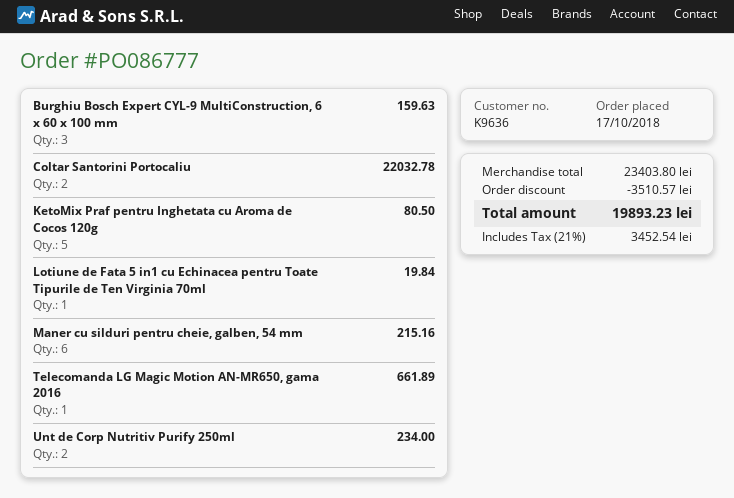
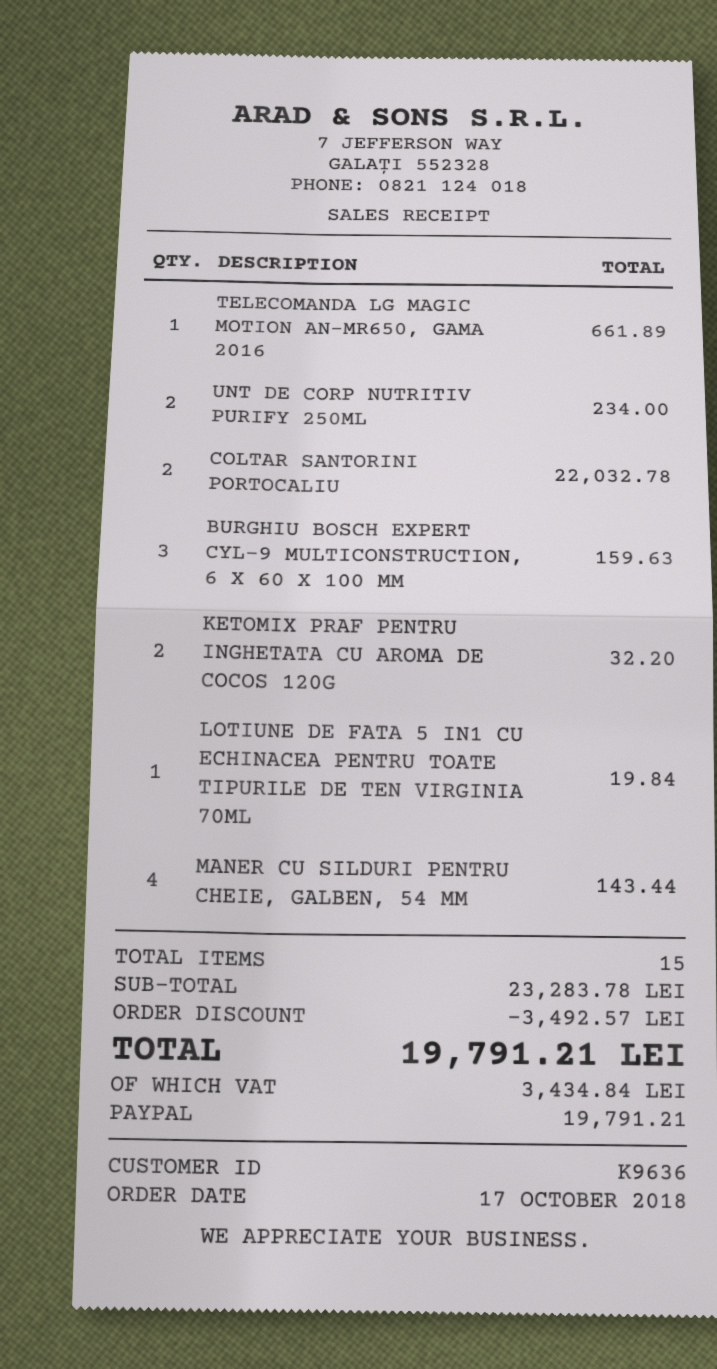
KetoMix Praf pentru Inghetata cu Aroma de Cocos 120g: 5 for 80.50 -> 2 for 32.20
Maner cu silduri pentru cheie, galben, 54 mm: 6 for 215.16 -> 4 for 143.44
subtotal: 23403.80 -> 23283.78
discount: 3510.57 -> 3492.57
tax: 3452.54 -> 3434.84
total: 19893.23 -> 19791.21

